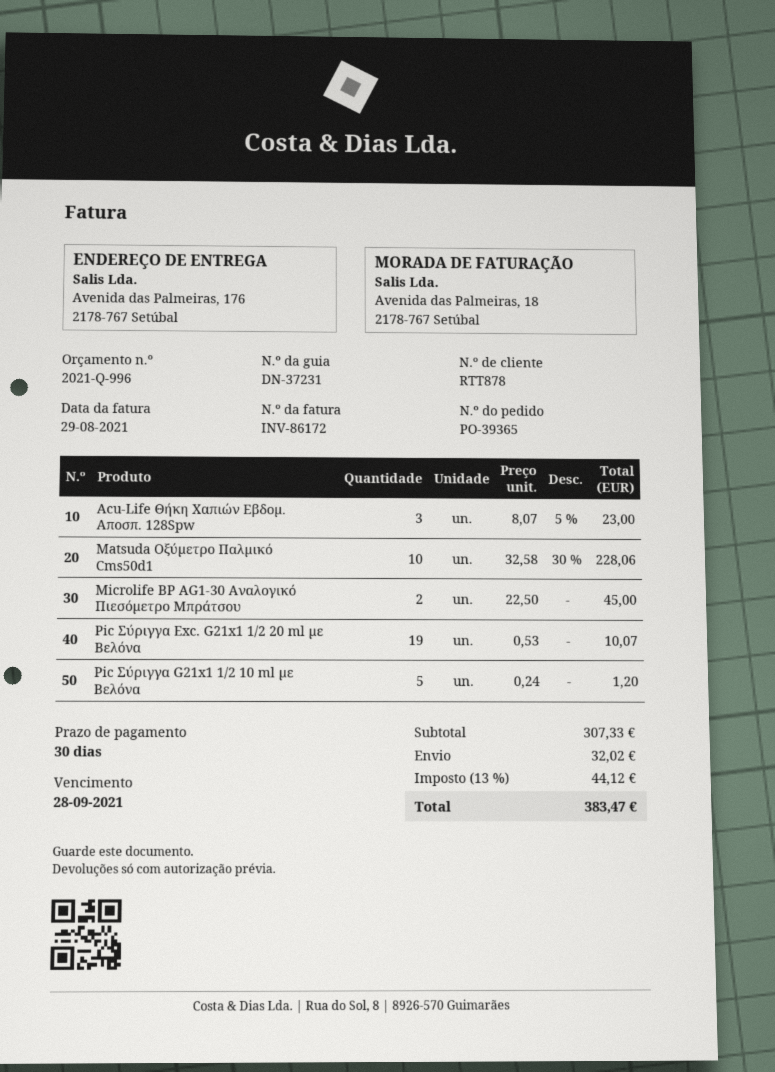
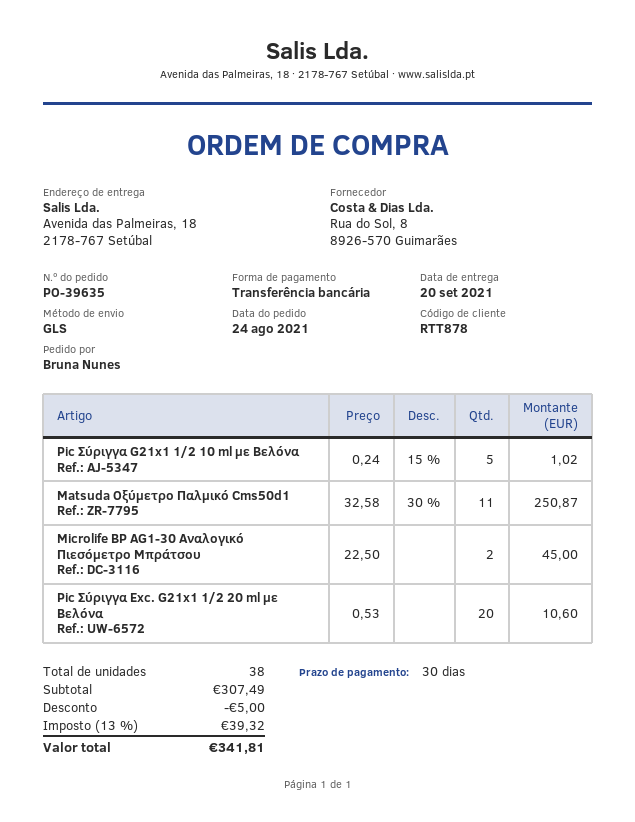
order number: PO-39365 -> PO-39635
ship to: Avenida das Palmeiras, 176, 2178-767 Setúbal -> Avenida das Palmeiras, 18, 2178-767 Setúbal
Acu-Life Θήκη Χαπιών Εβδομ. Αποσπ. 128Spw: 3 x 8.07 - 5% = 23.00 -> none
Matsuda Οξύμετρο Παλμικό Cms50d1: 10 x 32.58 - 30% = 228.06 -> 11 x 32.58 - 30% = 250.87
Pic Σύριγγα Exc. G21x1 1/2 20 ml με Βελόνα: 19 x 0.53 = 10.07 -> 20 x 0.53 = 10.60
Pic Σύριγγα G21x1 1/2 10 ml με Βελόνα: 5 x 0.24 = 1.20 -> 5 x 0.24 - 15% = 1.02
subtotal: 307.33 -> 307.49
discount: none -> 5.00
shipping: 32.02 -> none
tax: 13% = 44.12 -> 13% = 39.32
total: 383.47 -> 341.81

